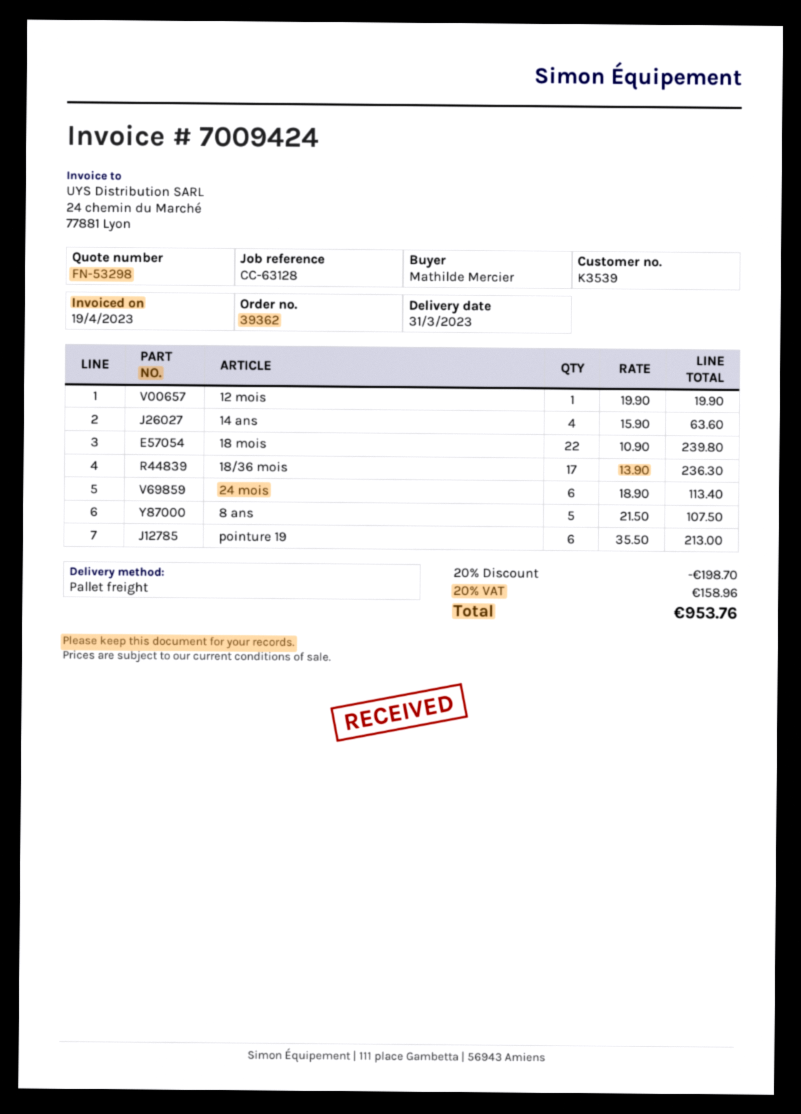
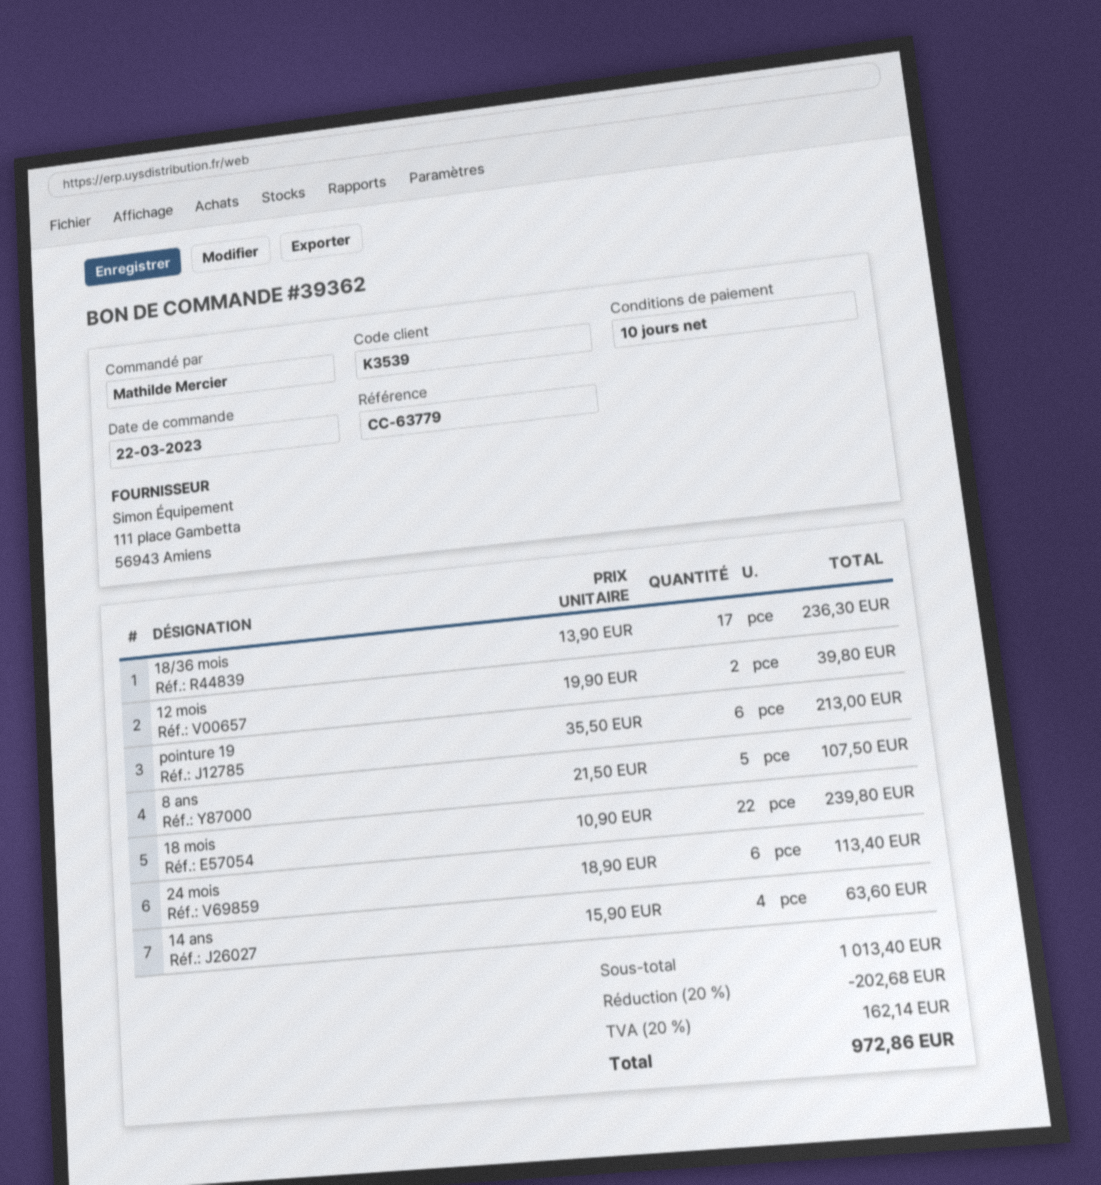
reference: CC-63128 -> CC-63779
12 mois: 1 x 19.90 = 19.90 -> 2 x 19.90 = 39.80
discount: 20% = 198.70 -> 20% = 202.68
tax: 20% = 158.96 -> 20% = 162.14
total: 953.76 -> 972.86

